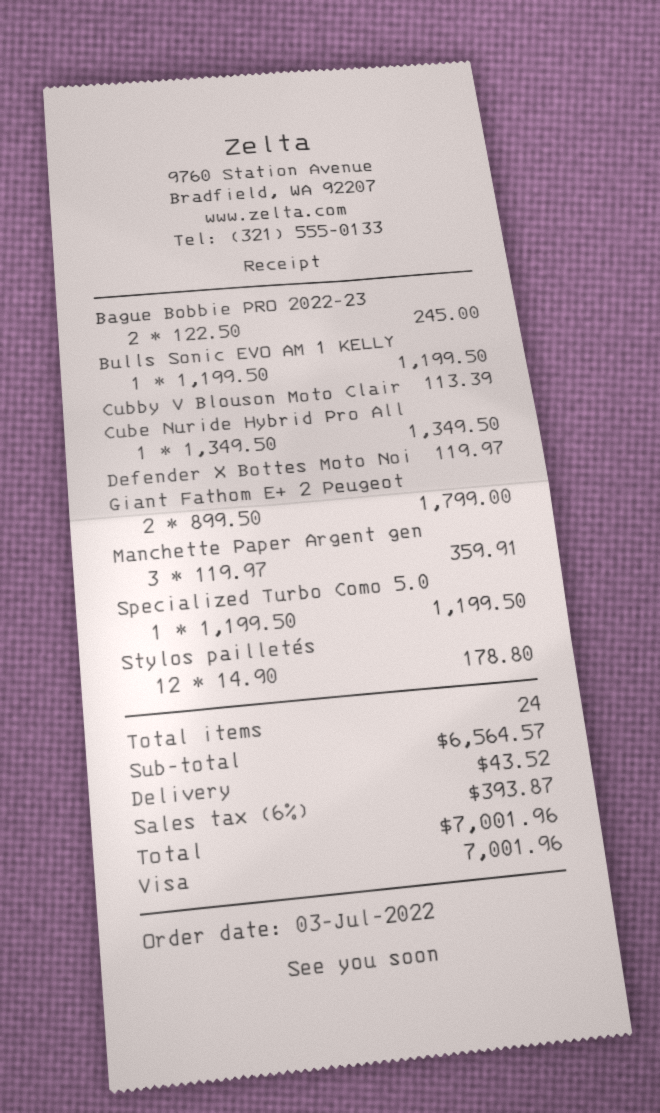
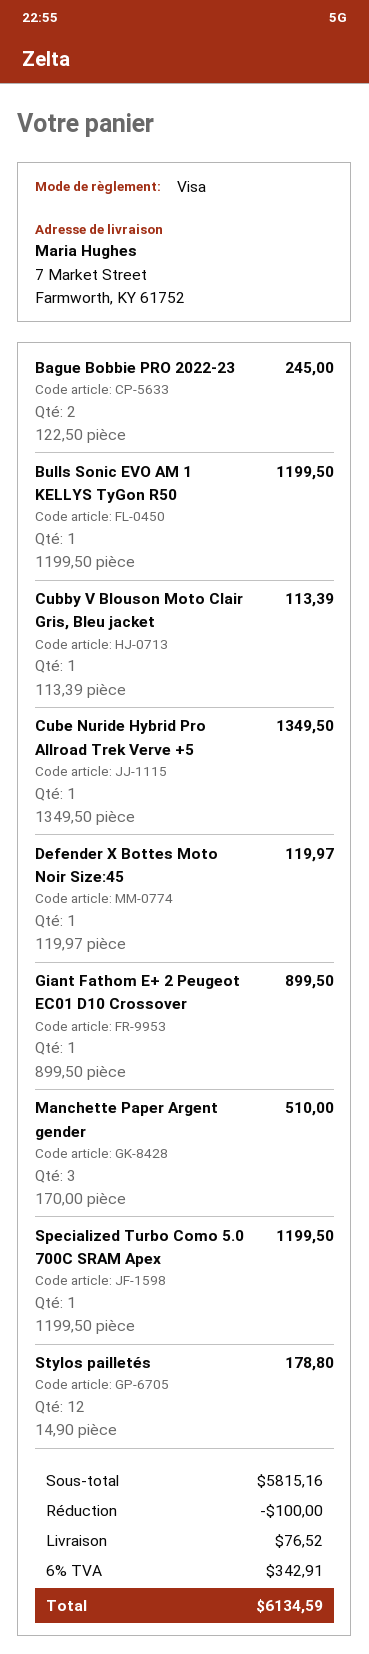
Giant Fathom E+ 2 Peugeot: 2 x 899.50 = 1799.00 -> 1 x 899.50 = 899.50
Manchette Paper Argent gen: 3 x 119.97 = 359.91 -> 3 x 170.00 = 510.00
subtotal: 6564.57 -> 5815.16
discount: none -> 100.00
shipping: 43.52 -> 76.52
tax: 6% = 393.87 -> 6% = 342.91
total: 7001.96 -> 6134.59

